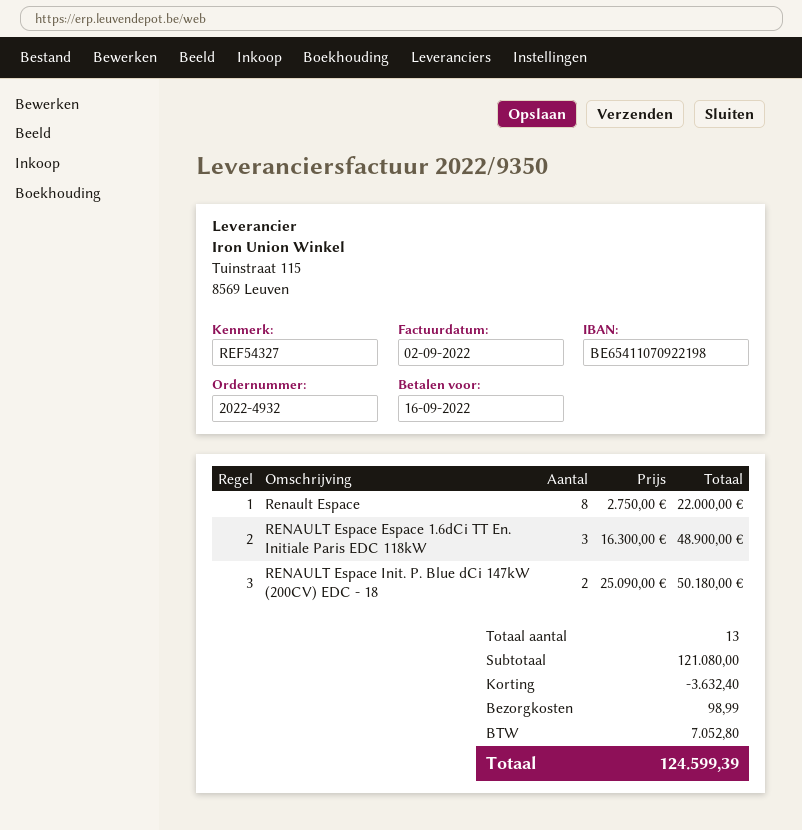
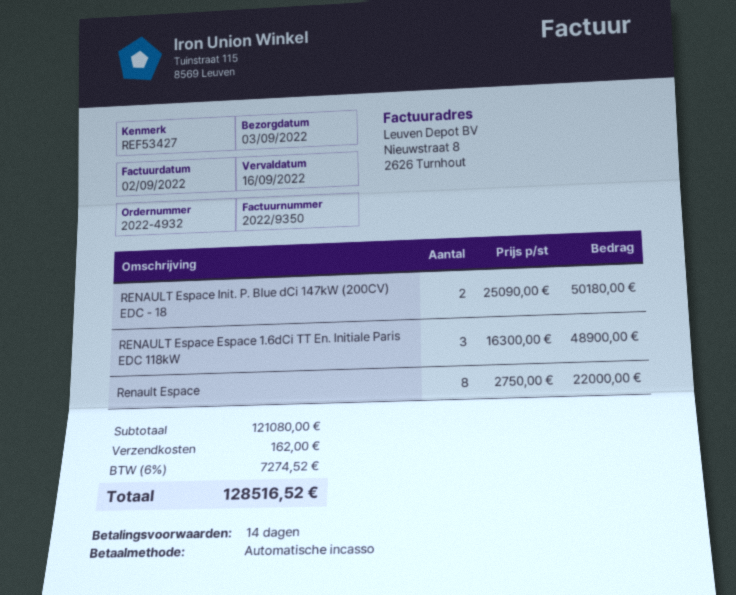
reference: REF54327 -> REF53427
discount: 3632.40 -> none
shipping: 98.99 -> 162.00
tax: 7052.80 -> 7274.52
total: 124599.39 -> 128516.52

